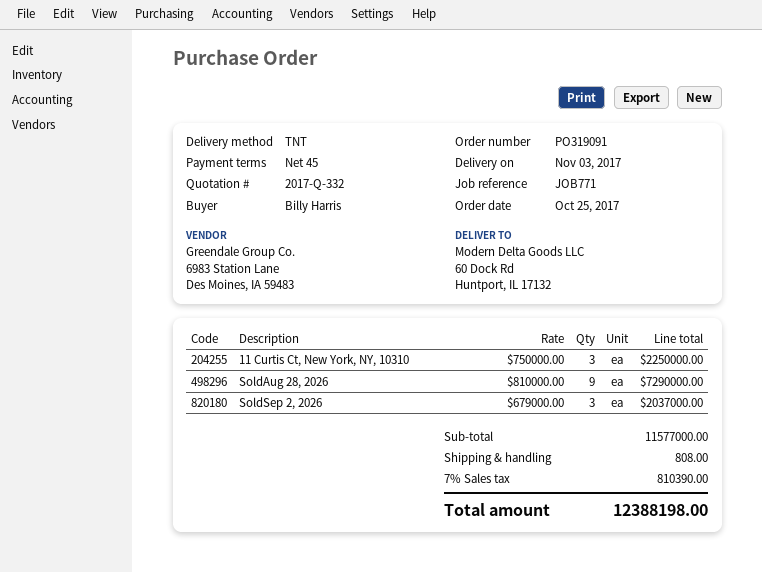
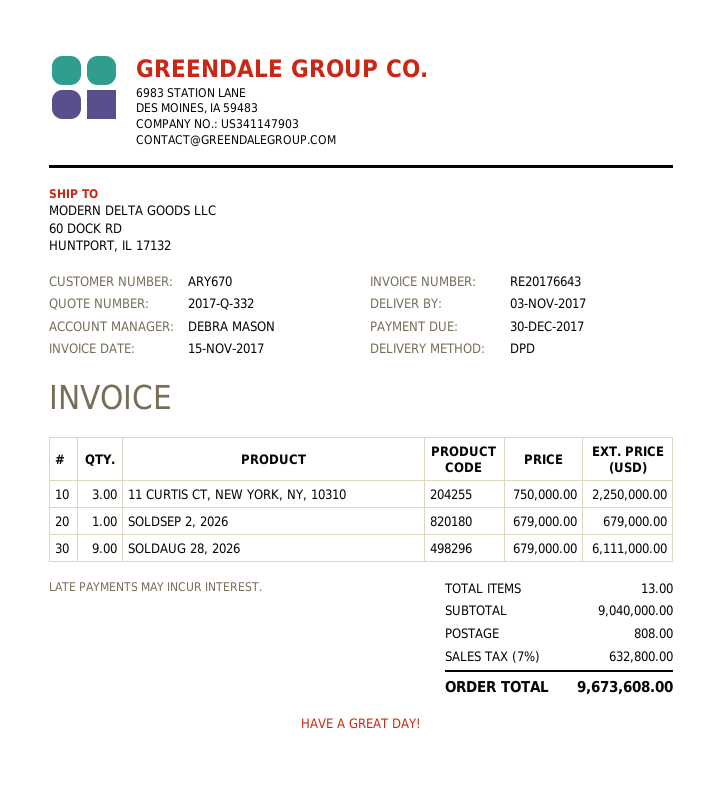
shipping method: TNT -> DPD
SoldAug 28, 2026: 9 x 810000.00 = 7290000.00 -> 9 x 679000.00 = 6111000.00
SoldSep 2, 2026: 3 x 679000.00 = 2037000.00 -> 1 x 679000.00 = 679000.00
subtotal: 11577000.00 -> 9040000.00
tax: 7% = 810390.00 -> 7% = 632800.00
total: 12388198.00 -> 9673608.00

